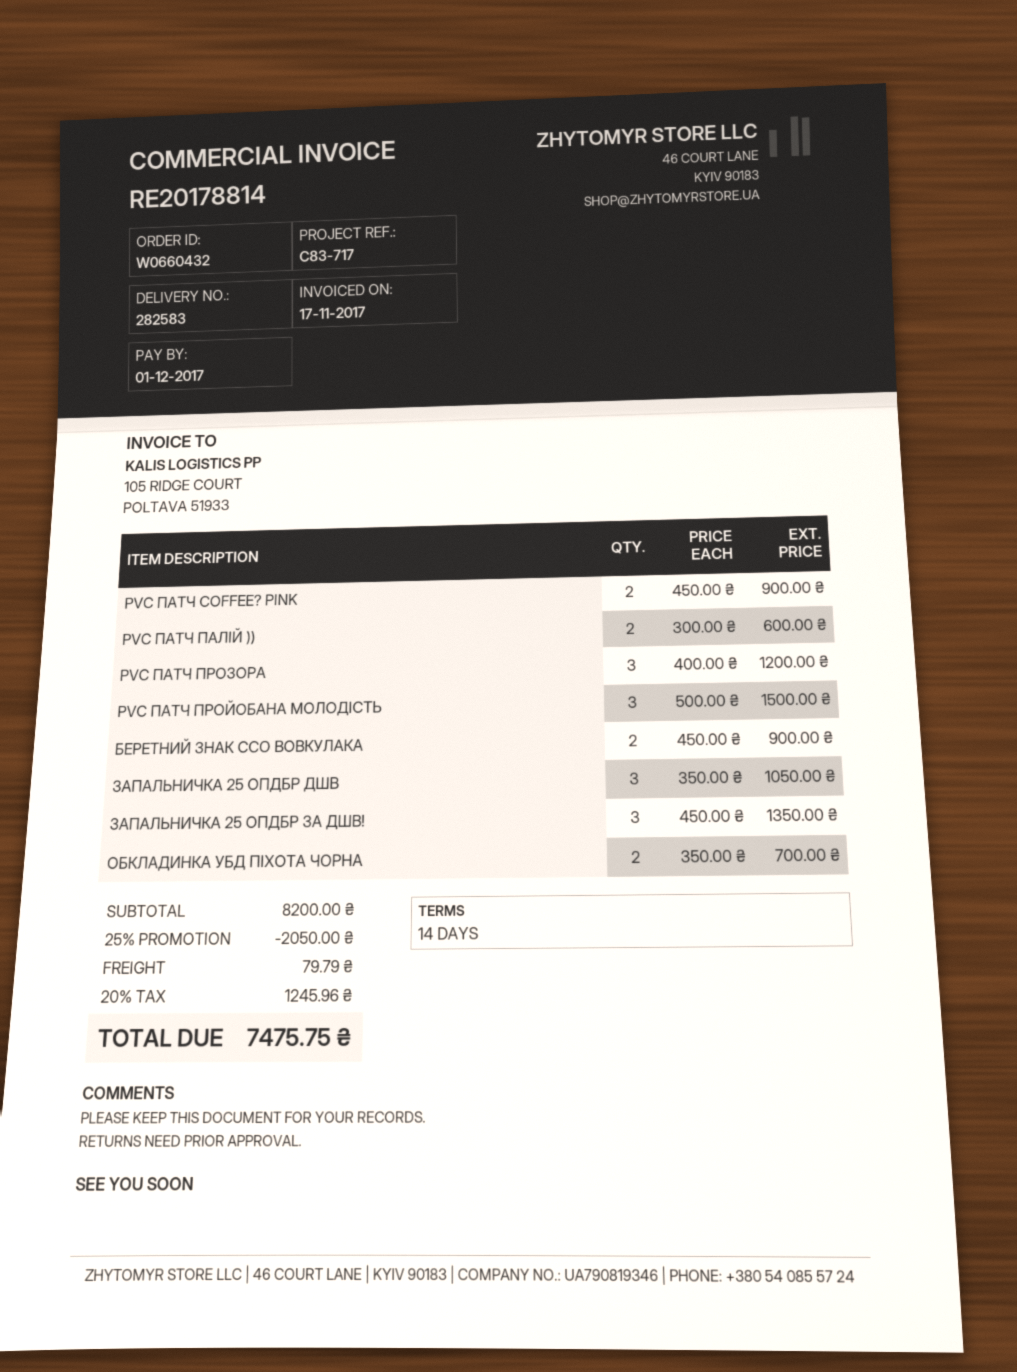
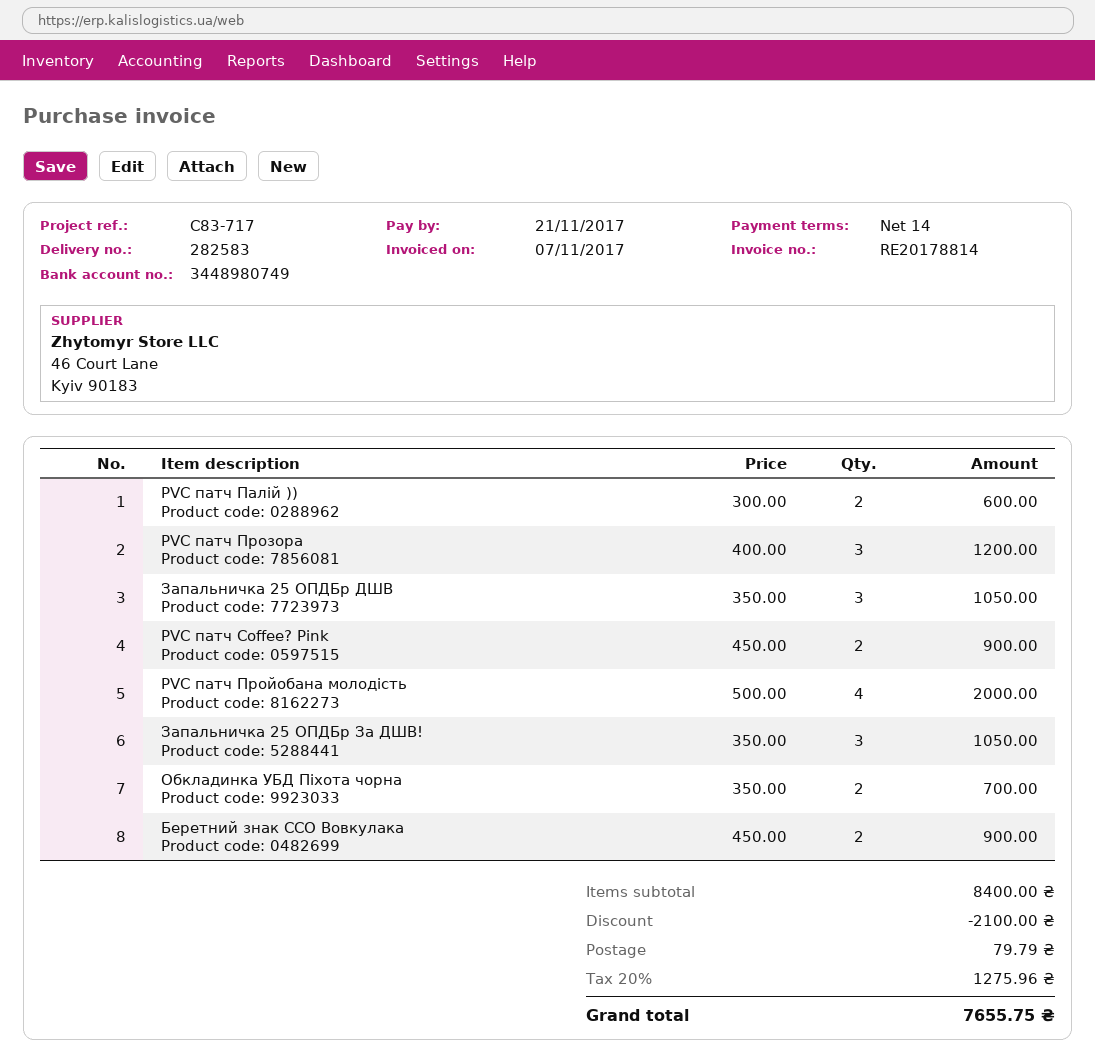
invoice date: 2017-11-17 -> 2017-11-07
due date: 2017-12-01 -> 2017-11-21
PVC ПАТЧ ПРОЙОБАНА МОЛОДІСТЬ: 3 x 500.00 = 1500.00 -> 4 x 500.00 = 2000.00
ЗАПАЛЬНИЧКА 25 ОПДБР ЗА ДШВ!: 3 x 450.00 = 1350.00 -> 3 x 350.00 = 1050.00
subtotal: 8200.00 -> 8400.00
discount: 2050.00 -> 2100.00
tax: 20% = 1245.96 -> 20% = 1275.96
total: 7475.75 -> 7655.75

